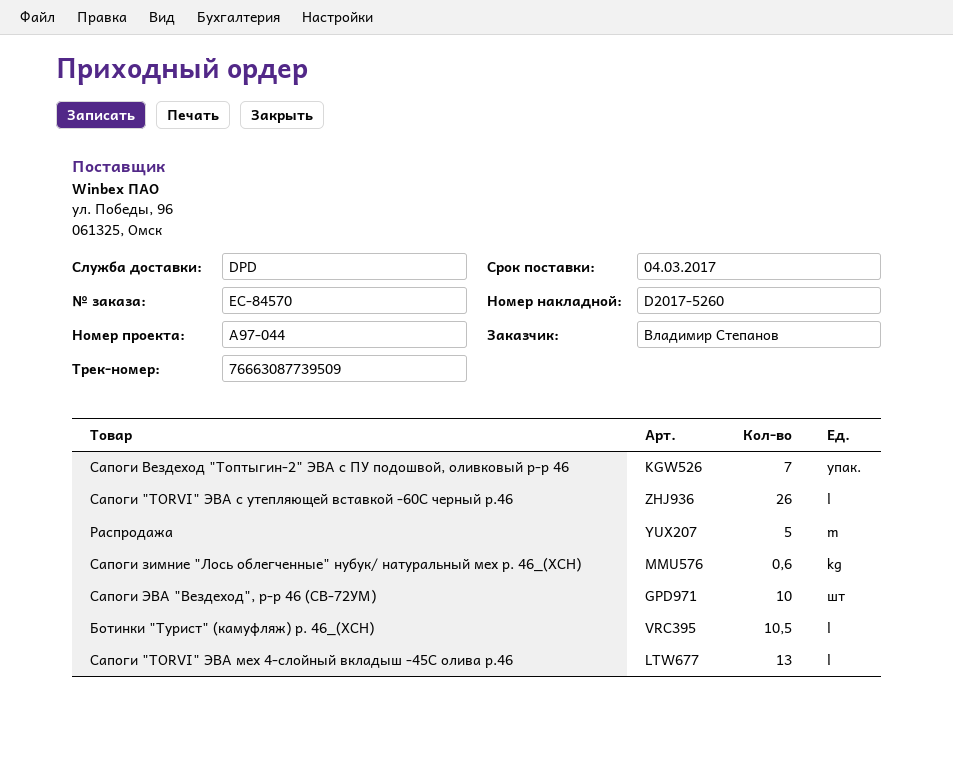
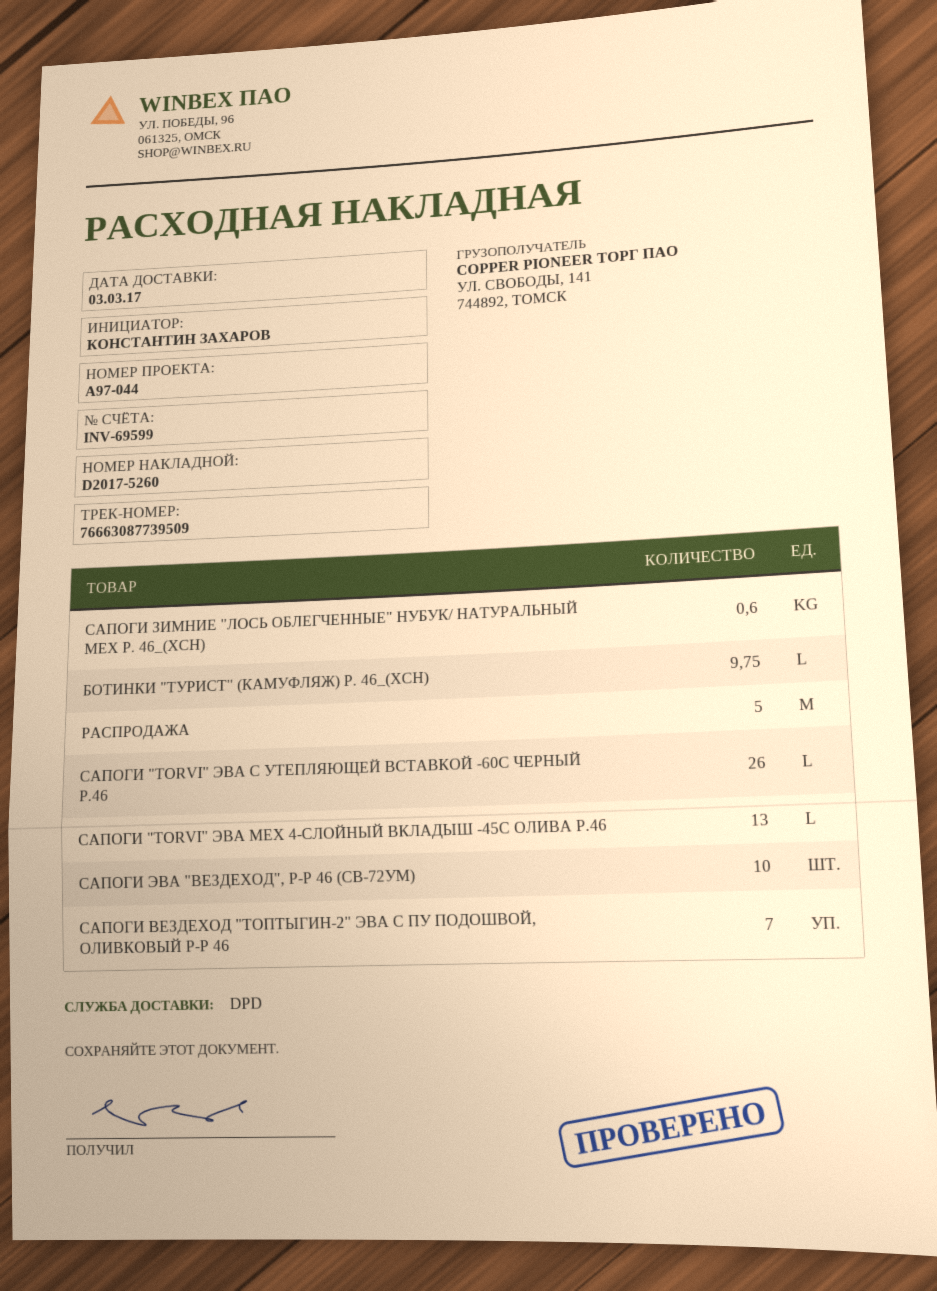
delivery date: 2017-03-04 -> 2017-03-03
ordered by: Владимир Степанов -> КОНСТАНТИН ЗАХАРОВ
Ботинки "Турист" (камуфляж) р. 46_(ХСН): 10.5 -> 9.75

